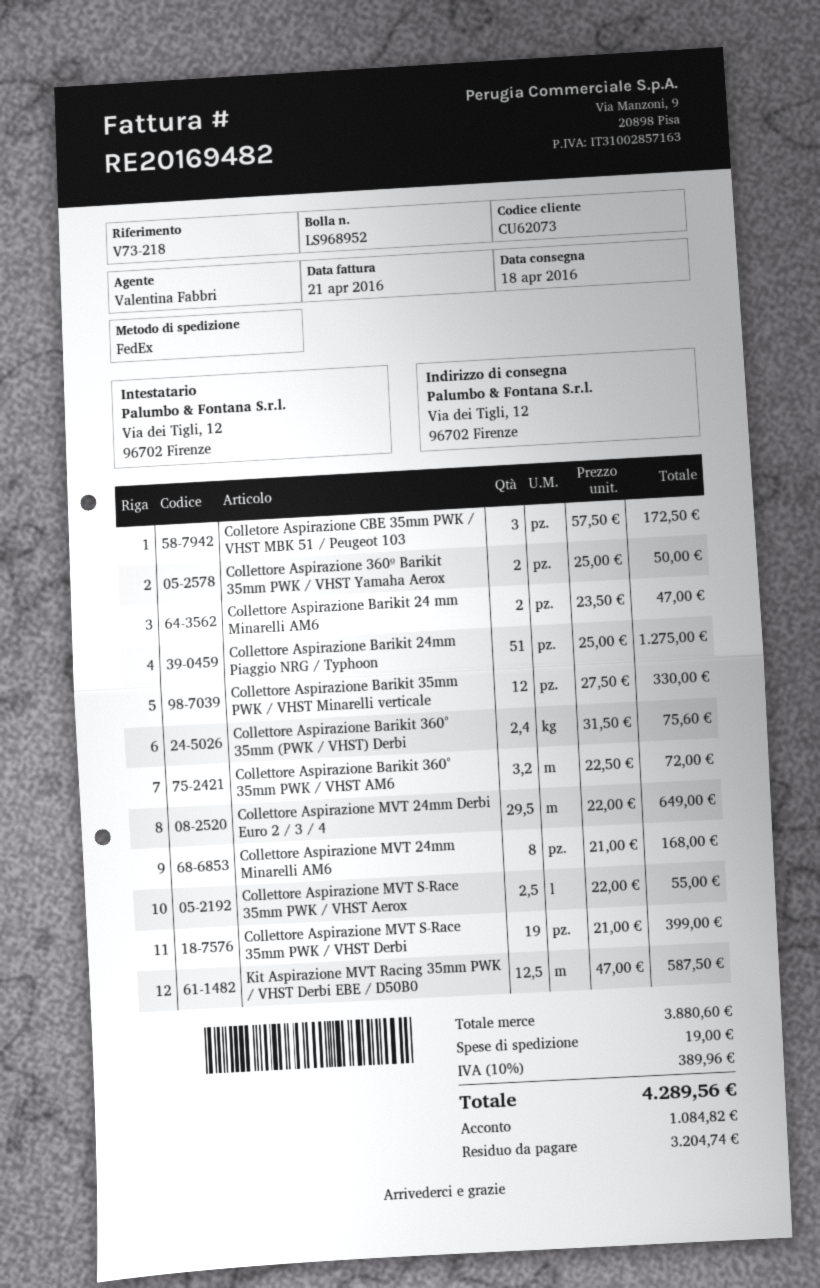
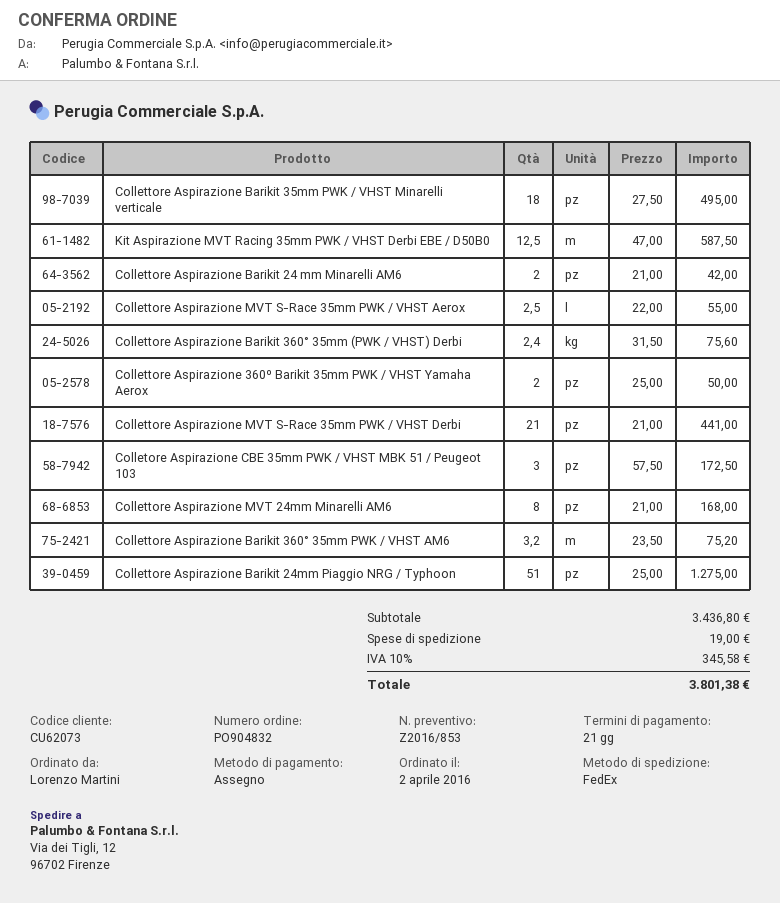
Collettore Aspirazione Barikit 24 mm Minarelli AM6: 2 x 23.50 = 47.00 -> 2 x 21.00 = 42.00
Collettore Aspirazione Barikit 35mm PWK / VHST Minarelli verticale: 12 x 27.50 = 330.00 -> 18 x 27.50 = 495.00
Collettore Aspirazione Barikit 360° 35mm PWK / VHST AM6: 3.2 x 22.50 = 72.00 -> 3.2 x 23.50 = 75.20
Collettore Aspirazione MVT 24mm Derbi Euro 2 / 3 / 4: 29.5 x 22.00 = 649.00 -> none
Collettore Aspirazione MVT S-Race 35mm PWK / VHST Derbi: 19 x 21.00 = 399.00 -> 21 x 21.00 = 441.00
subtotal: 3880.60 -> 3436.80
tax: 10% = 389.96 -> 10% = 345.58
total: 4289.56 -> 3801.38

